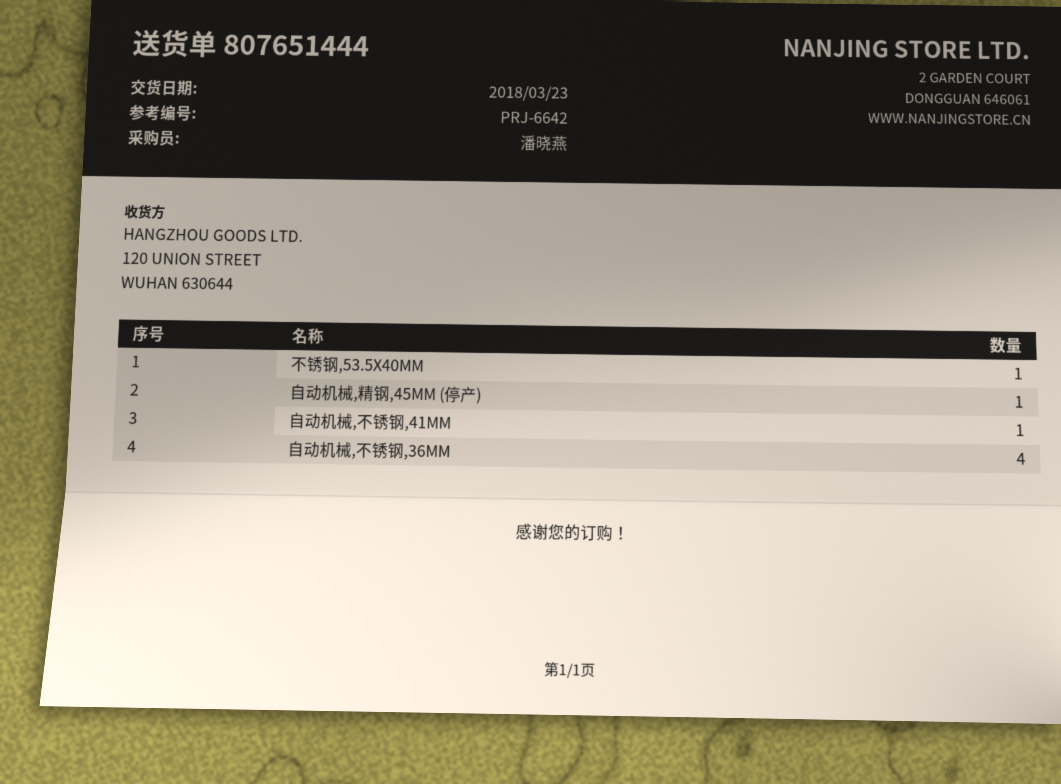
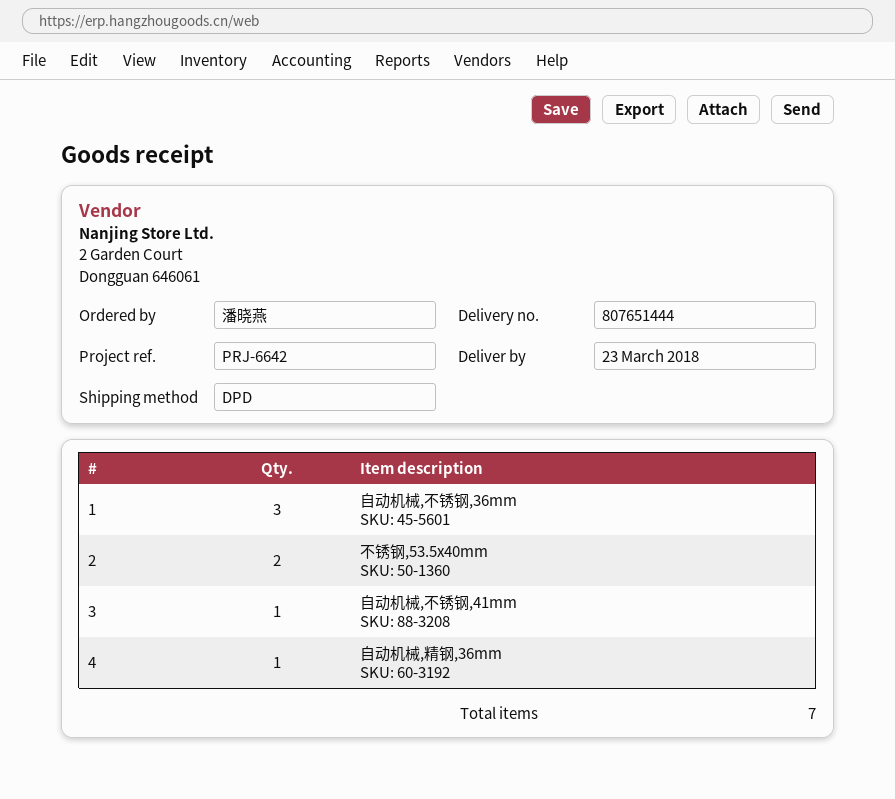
不锈钢,53.5X40MM: 1 -> 2
自动机械,精钢,45MM (停产): 1 -> none
自动机械,不锈钢,36MM: 4 -> 3
自动机械,精钢,36mm: none -> 1

